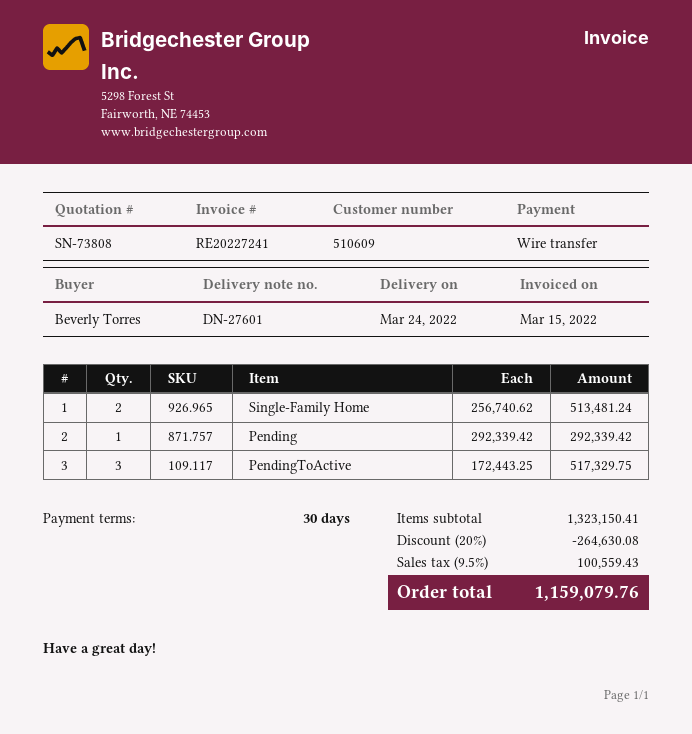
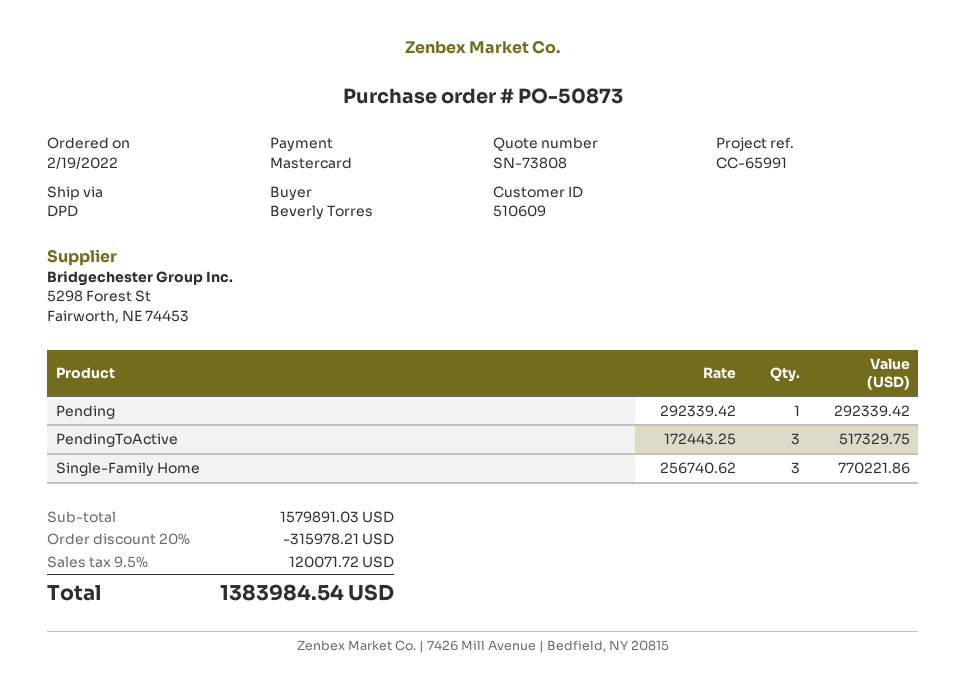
payment method: bank transfer -> Mastercard
Single-Family Home: 2 x 256740.62 = 513481.24 -> 3 x 256740.62 = 770221.86
subtotal: 1323150.41 -> 1579891.03
discount: 20% = 264630.08 -> 20% = 315978.21
tax: 9.5% = 100559.43 -> 9.5% = 120071.72
total: 1159079.76 -> 1383984.54

